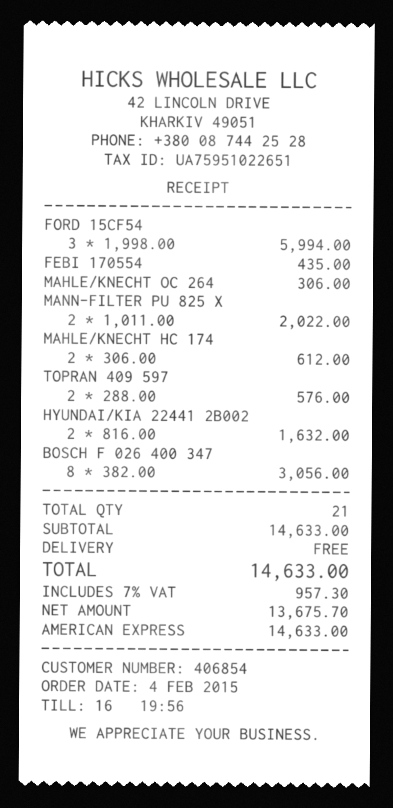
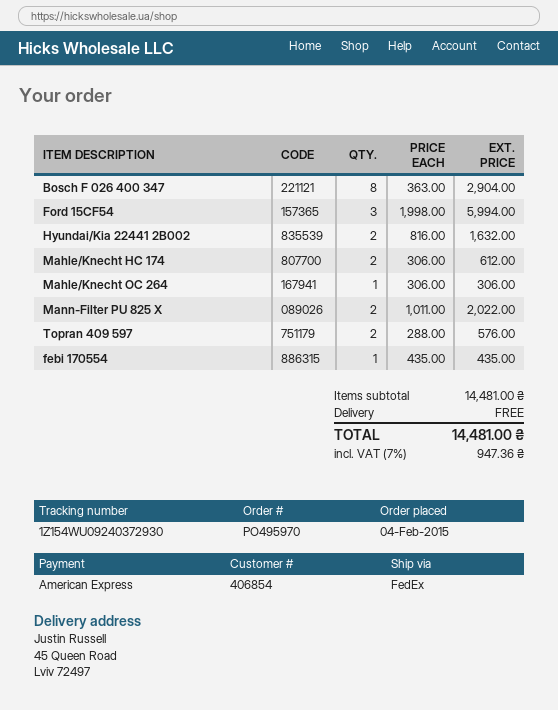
BOSCH F 026 400 347: 8 x 382.00 = 3056.00 -> 8 x 363.00 = 2904.00
subtotal: 14633.00 -> 14481.00
tax: 7% = 957.30 -> 7% = 947.36
total: 14633.00 -> 14481.00

